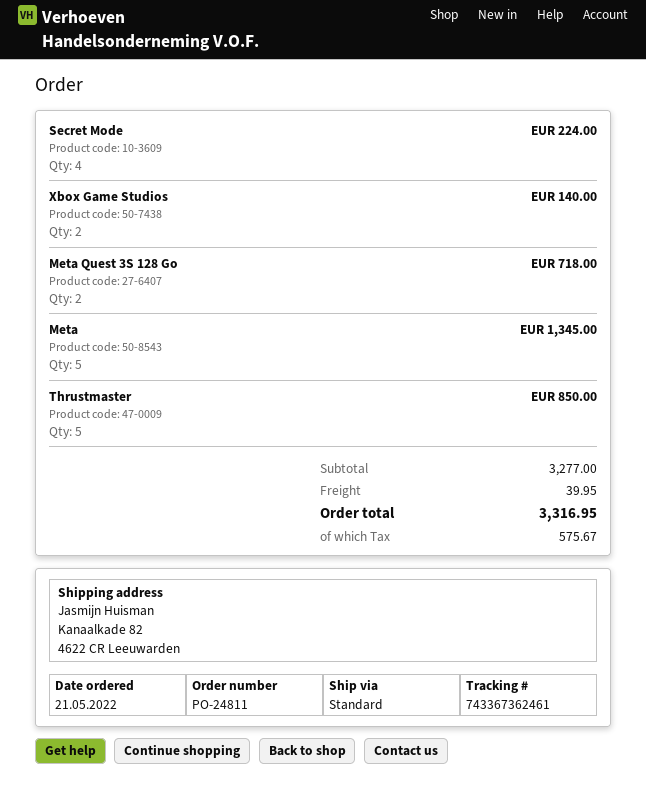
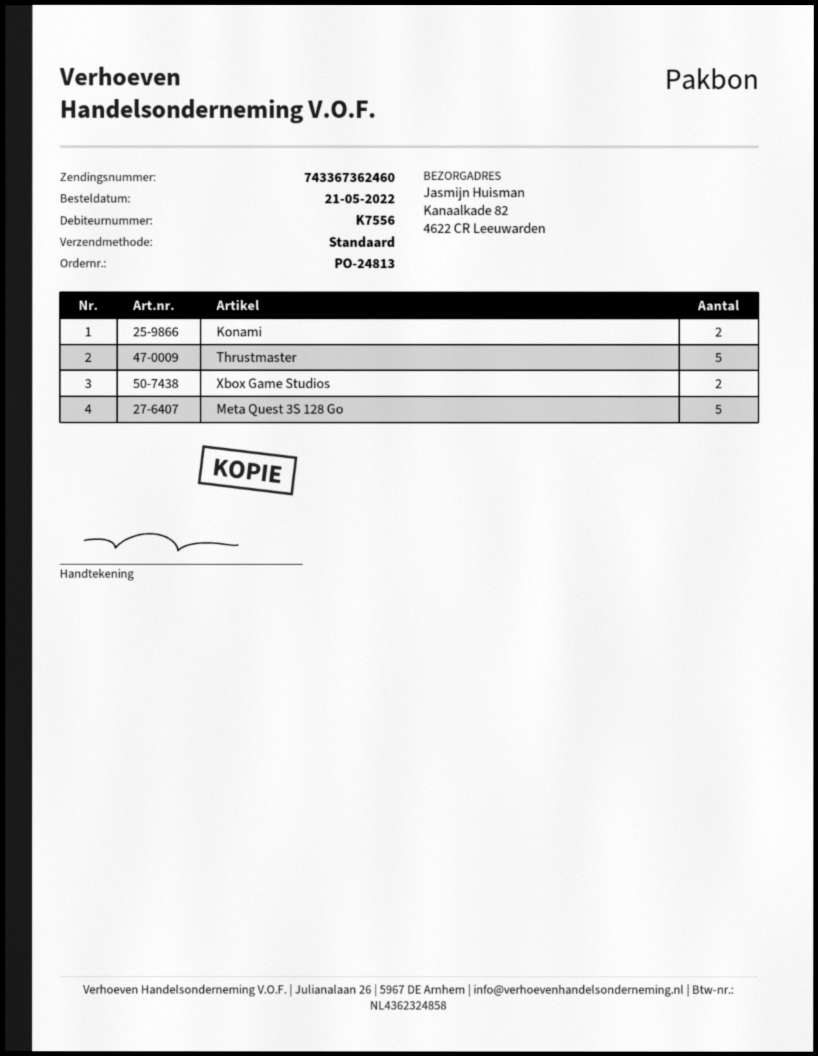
order number: PO-24811 -> PO-24813
tracking number: 743367362461 -> 743367362460
Secret Mode: 4 -> none
Meta Quest 3S 128 Go: 2 -> 5
Meta: 5 -> none
Konami: none -> 2

